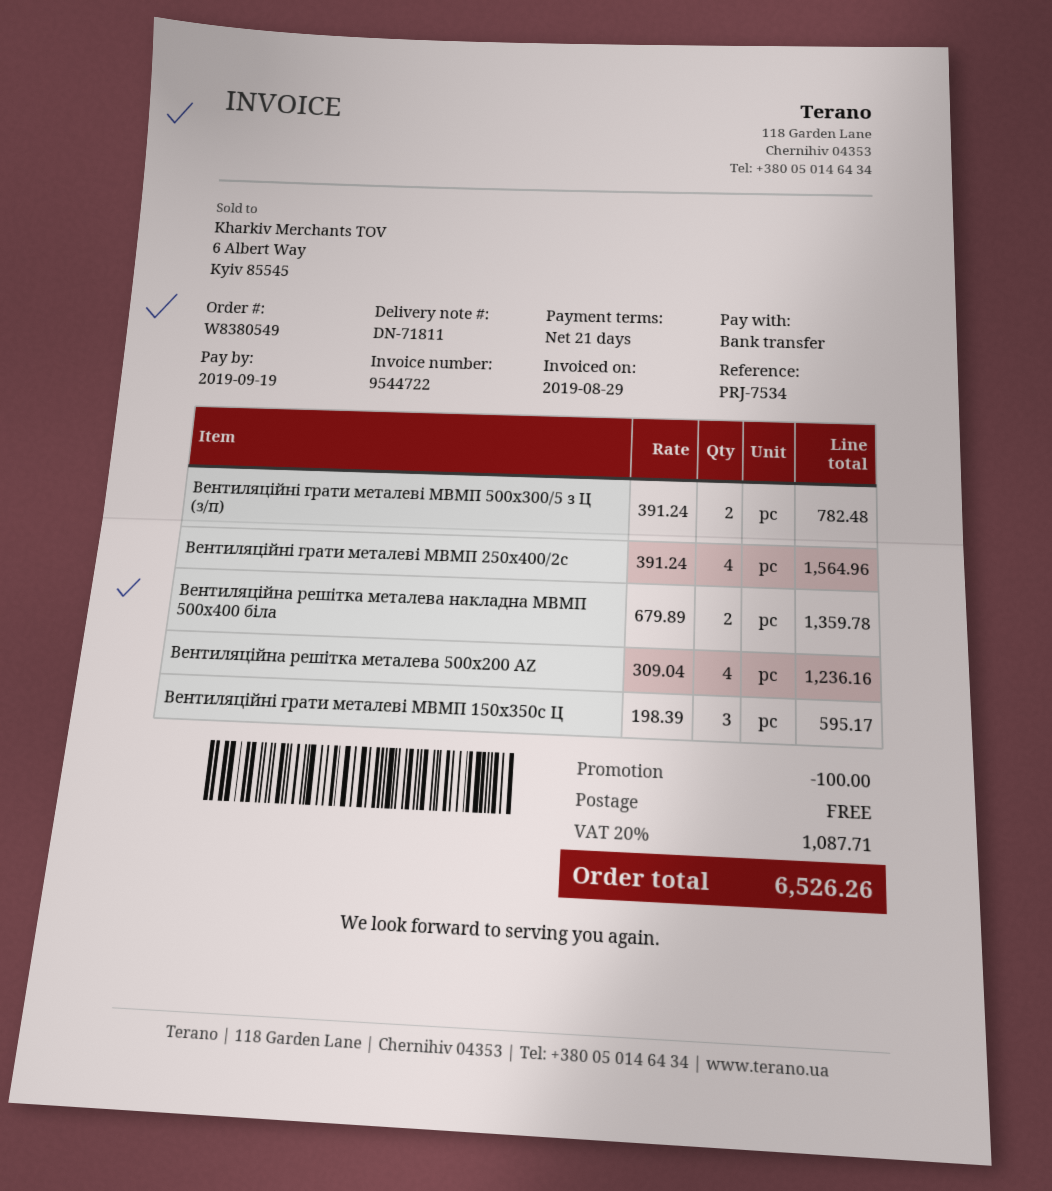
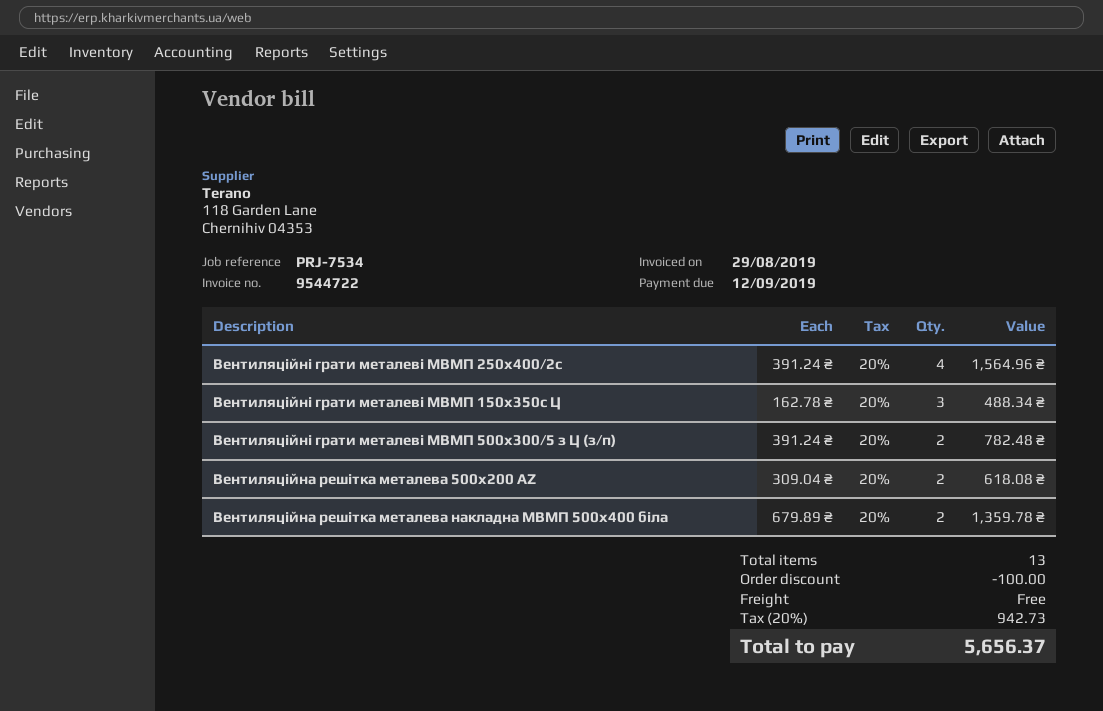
due date: 2019-09-19 -> 2019-09-12
Вентиляційна решітка металева 500х200 AZ: 4 x 309.04 = 1236.16 -> 2 x 309.04 = 618.08
Вентиляційні грати металеві МВМП 150х350с Ц: 3 x 198.39 = 595.17 -> 3 x 162.78 = 488.34
tax: 20% = 1087.71 -> 20% = 942.73
total: 6526.26 -> 5656.37

